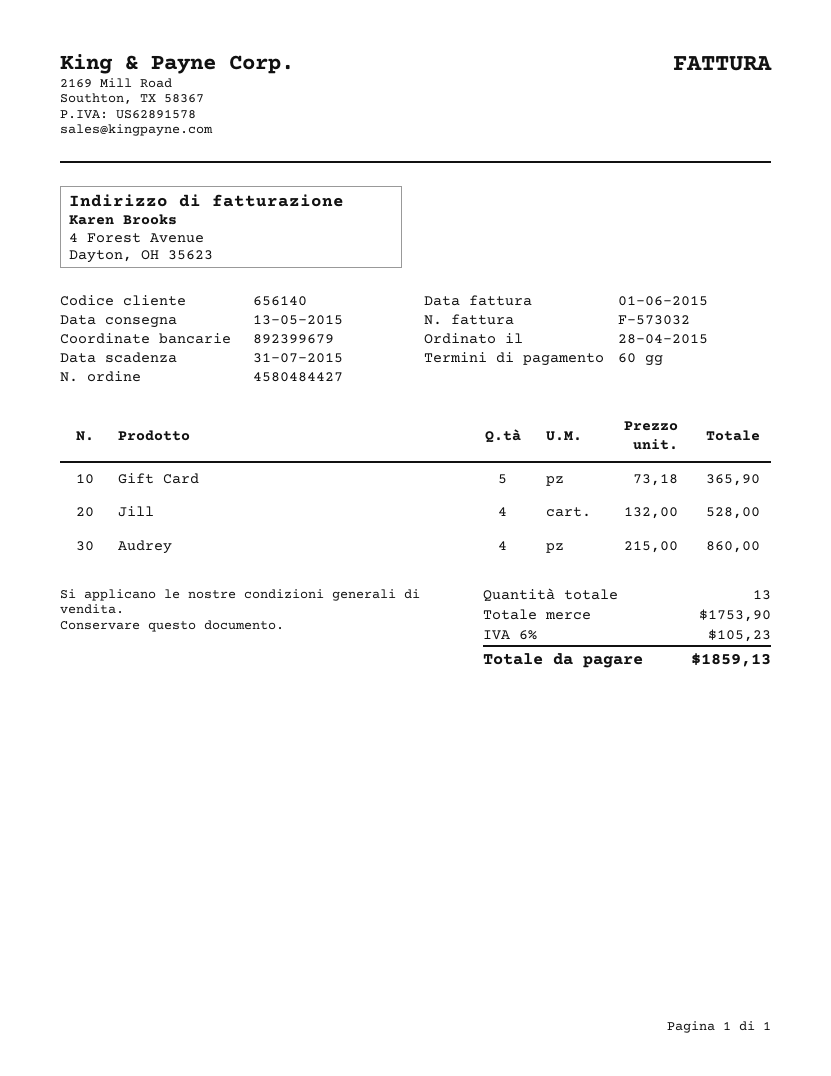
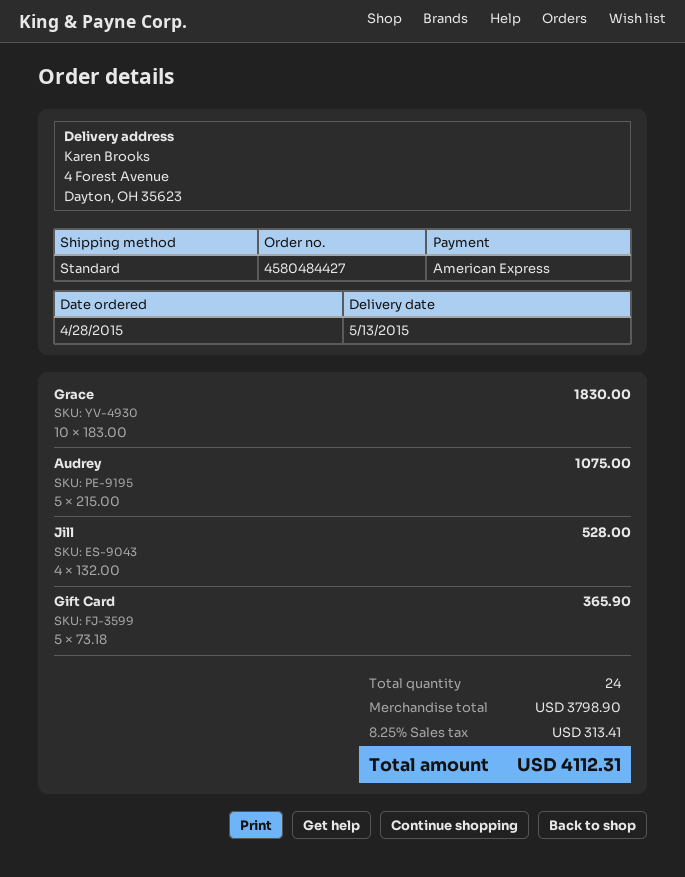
Audrey: 4 x 215.00 = 860.00 -> 5 x 215.00 = 1075.00
Grace: none -> 10 x 183.00 = 1830.00
total quantity: 13 -> 24
subtotal: 1753.90 -> 3798.90
tax: 6% = 105.23 -> 8.25% = 313.41
total: 1859.13 -> 4112.31

